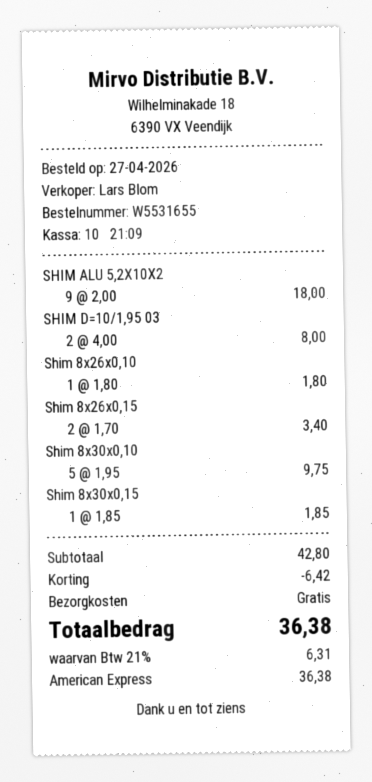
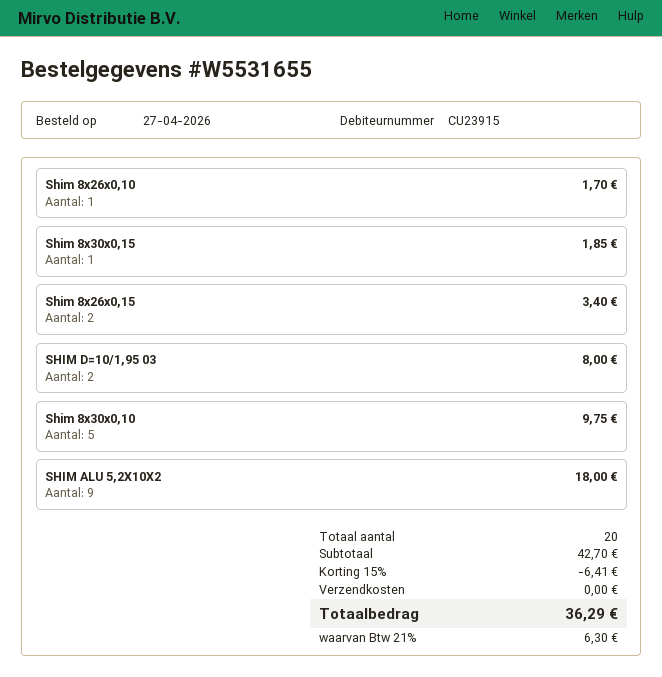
Shim 8x26x0,10: 1 for 1.80 -> 1 for 1.70
subtotal: 42.80 -> 42.70
discount: 6.42 -> 6.41
tax: 21% = 6.31 -> 21% = 6.30
total: 36.38 -> 36.29

